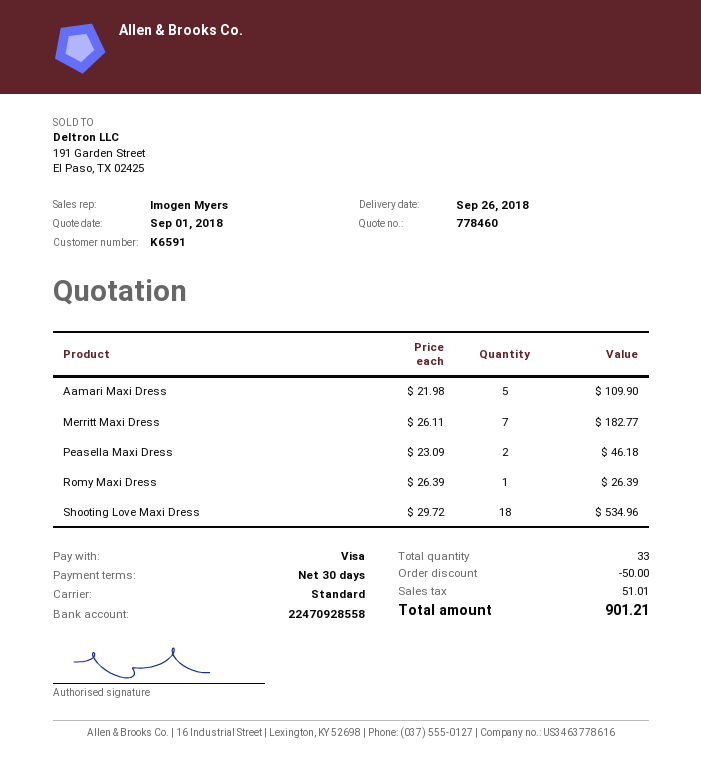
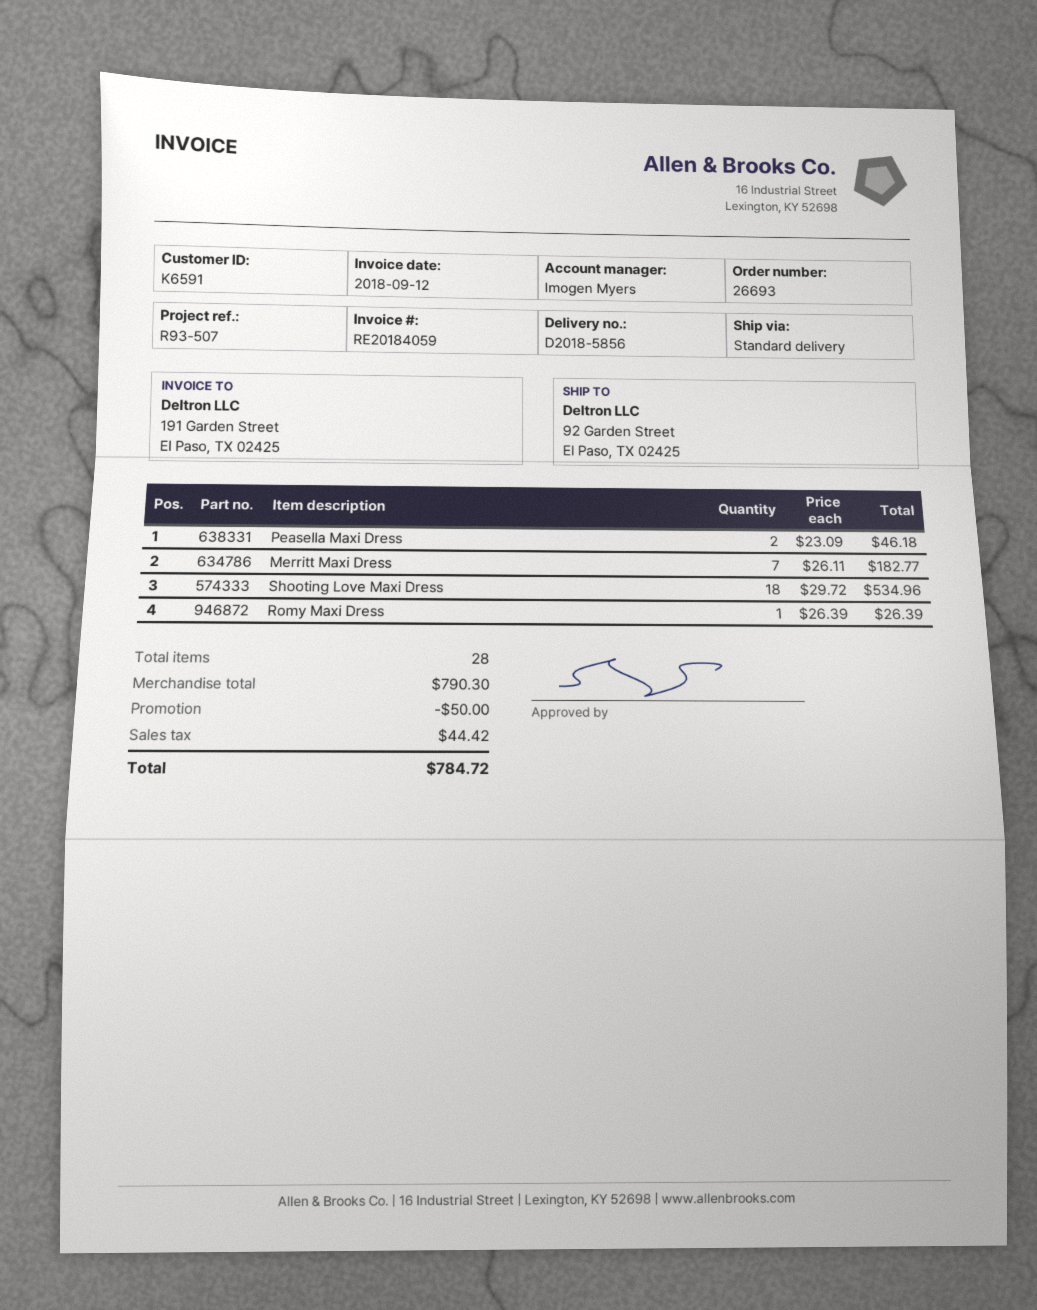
Aamari Maxi Dress: 5 x 21.98 = 109.90 -> none
total quantity: 33 -> 28
tax: 51.01 -> 44.42
total: 901.21 -> 784.72

